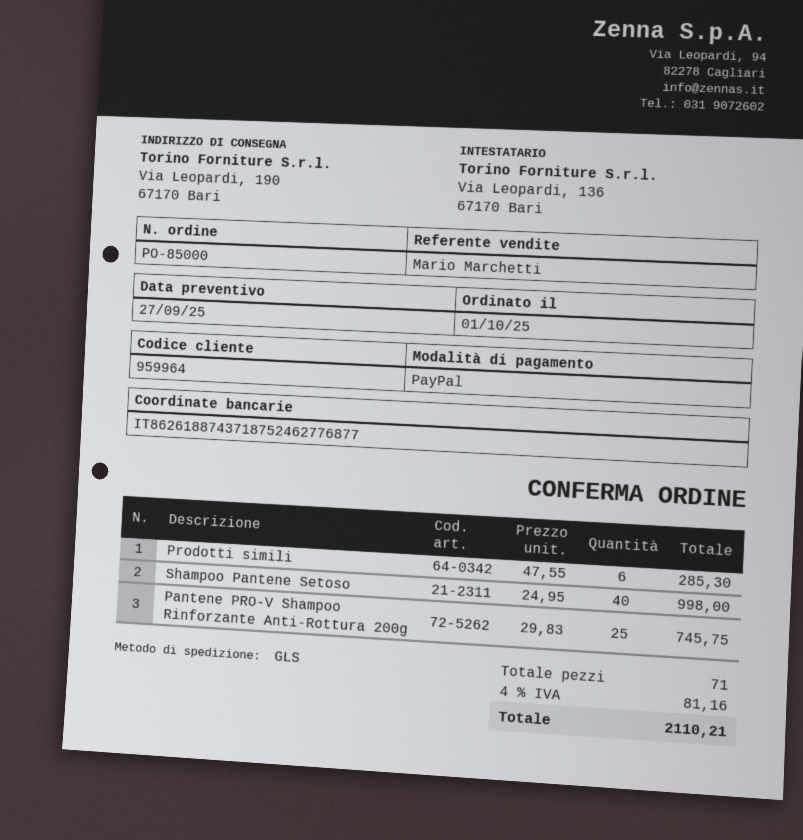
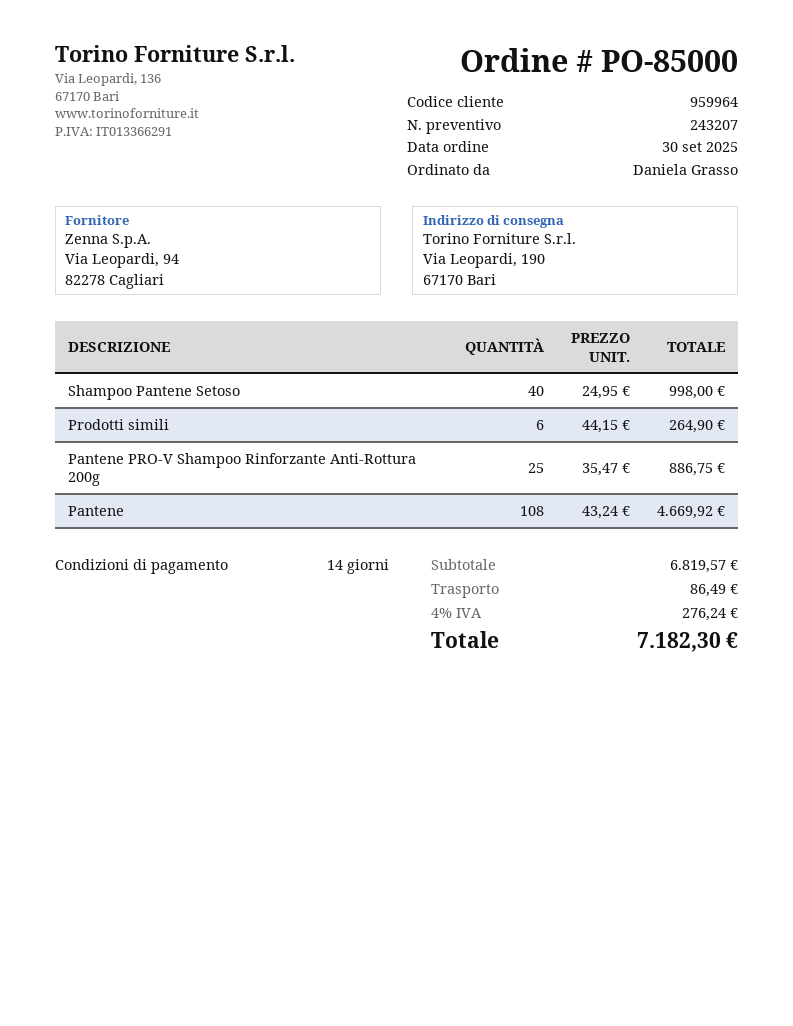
order date: 2025-10-01 -> 2025-09-30
Prodotti simili: 6 x 47.55 = 285.30 -> 6 x 44.15 = 264.90
Pantene PRO-V Shampoo Rinforzante Anti-Rottura 200g: 25 x 29.83 = 745.75 -> 25 x 35.47 = 886.75
Pantene: none -> 108 x 43.24 = 4669.92
shipping: none -> 86.49
tax: 4% = 81.16 -> 4% = 276.24
total: 2110.21 -> 7182.30

